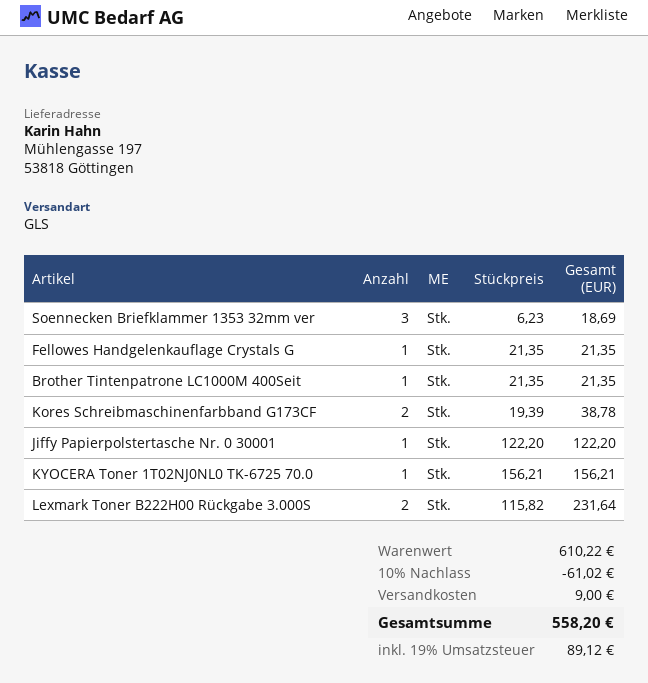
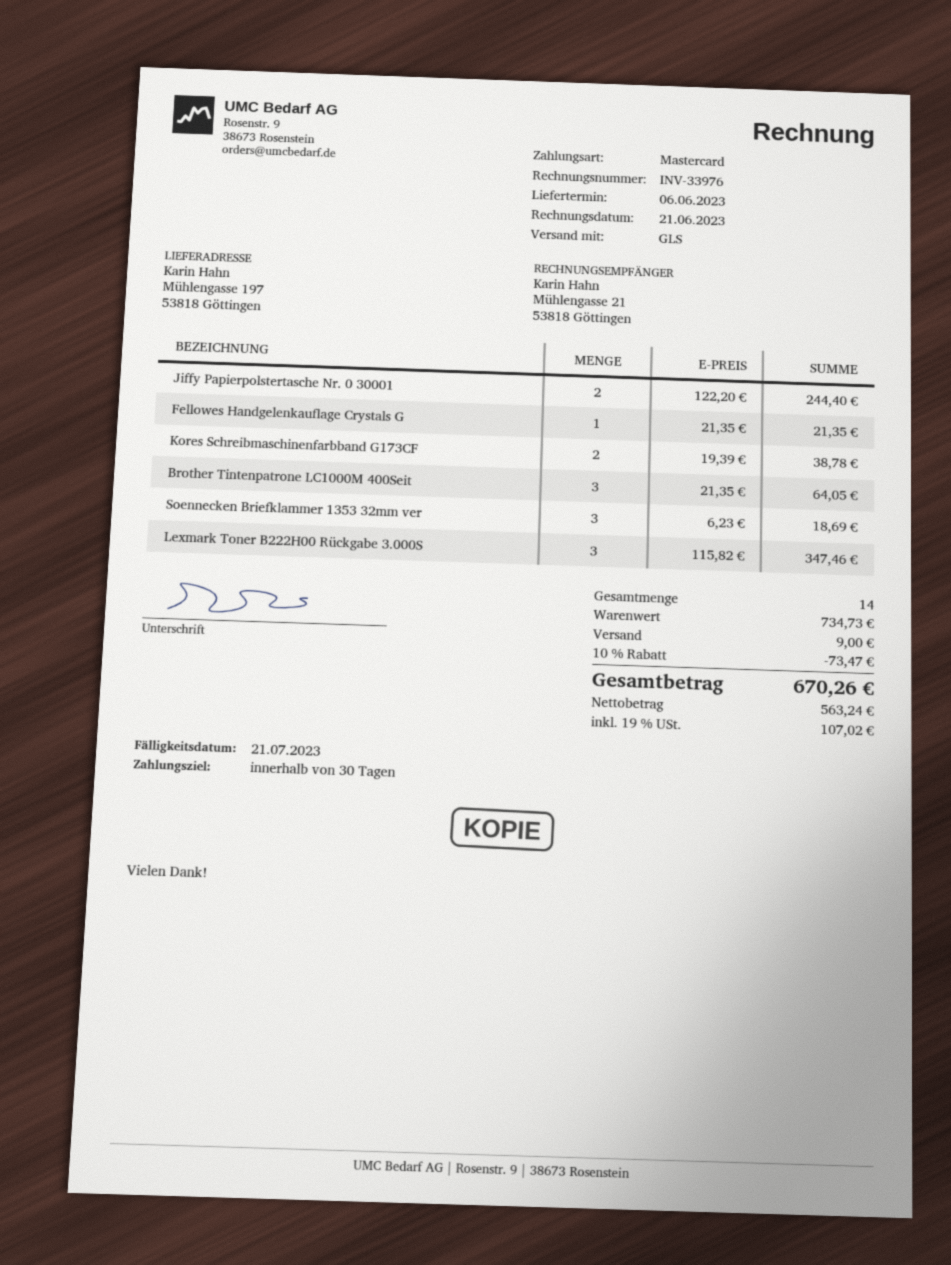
Brother Tintenpatrone LC1000M 400Seit: 1 x 21.35 = 21.35 -> 3 x 21.35 = 64.05
Jiffy Papierpolstertasche Nr. 0 30001: 1 x 122.20 = 122.20 -> 2 x 122.20 = 244.40
KYOCERA Toner 1T02NJ0NL0 TK-6725 70.0: 1 x 156.21 = 156.21 -> none
Lexmark Toner B222H00 Rückgabe 3.000S: 2 x 115.82 = 231.64 -> 3 x 115.82 = 347.46
subtotal: 610.22 -> 734.73
discount: 10% = 61.02 -> 10% = 73.47
tax: 19% = 89.12 -> 19% = 107.02
total: 558.20 -> 670.26

